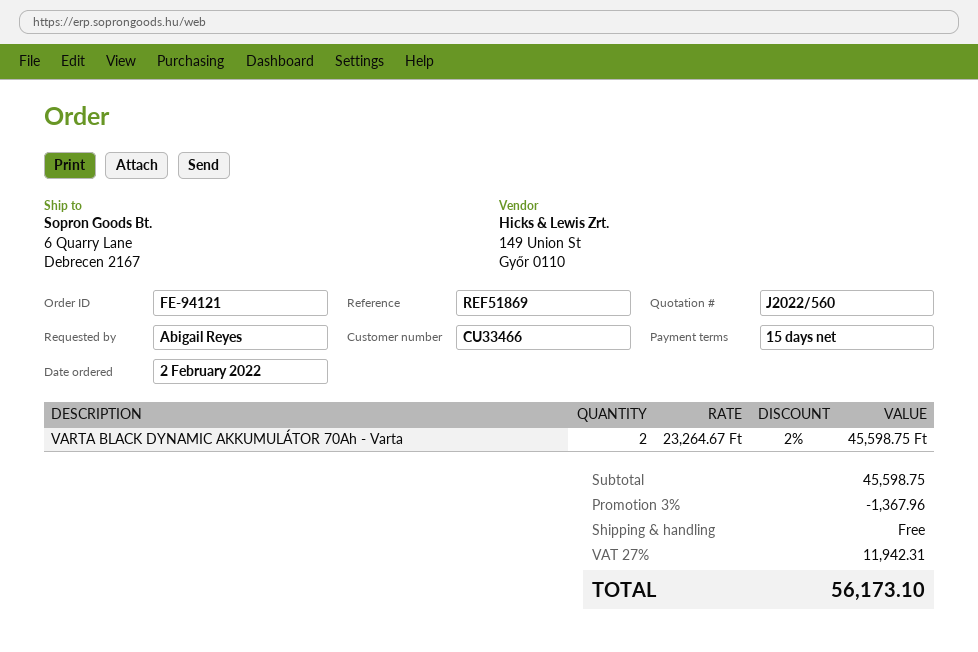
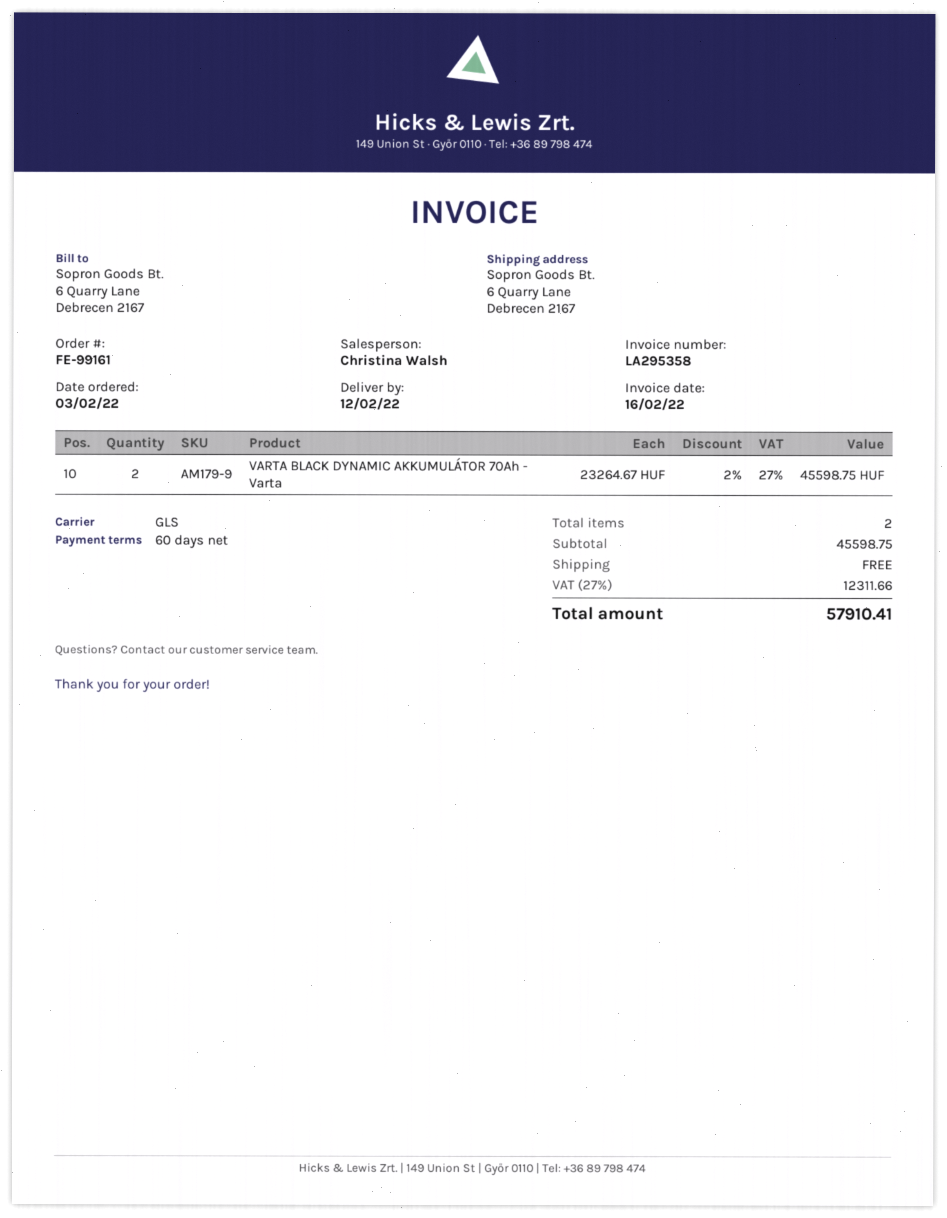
order number: FE-94121 -> FE-99161
order date: 2022-02-02 -> 2022-02-03
payment terms: 15 days -> 60 days
discount: 3% = 1367.96 -> none
tax: 27% = 11942.31 -> 27% = 12311.66
total: 56173.10 -> 57910.41

